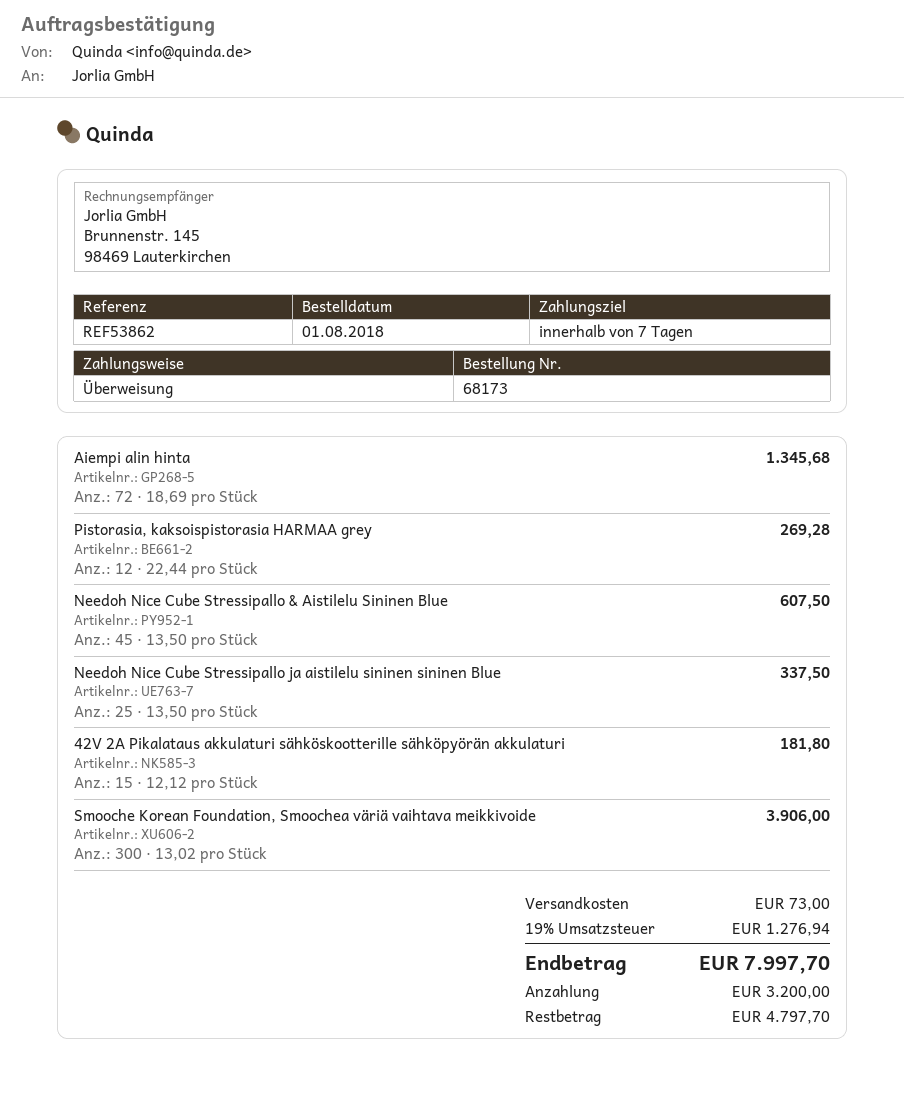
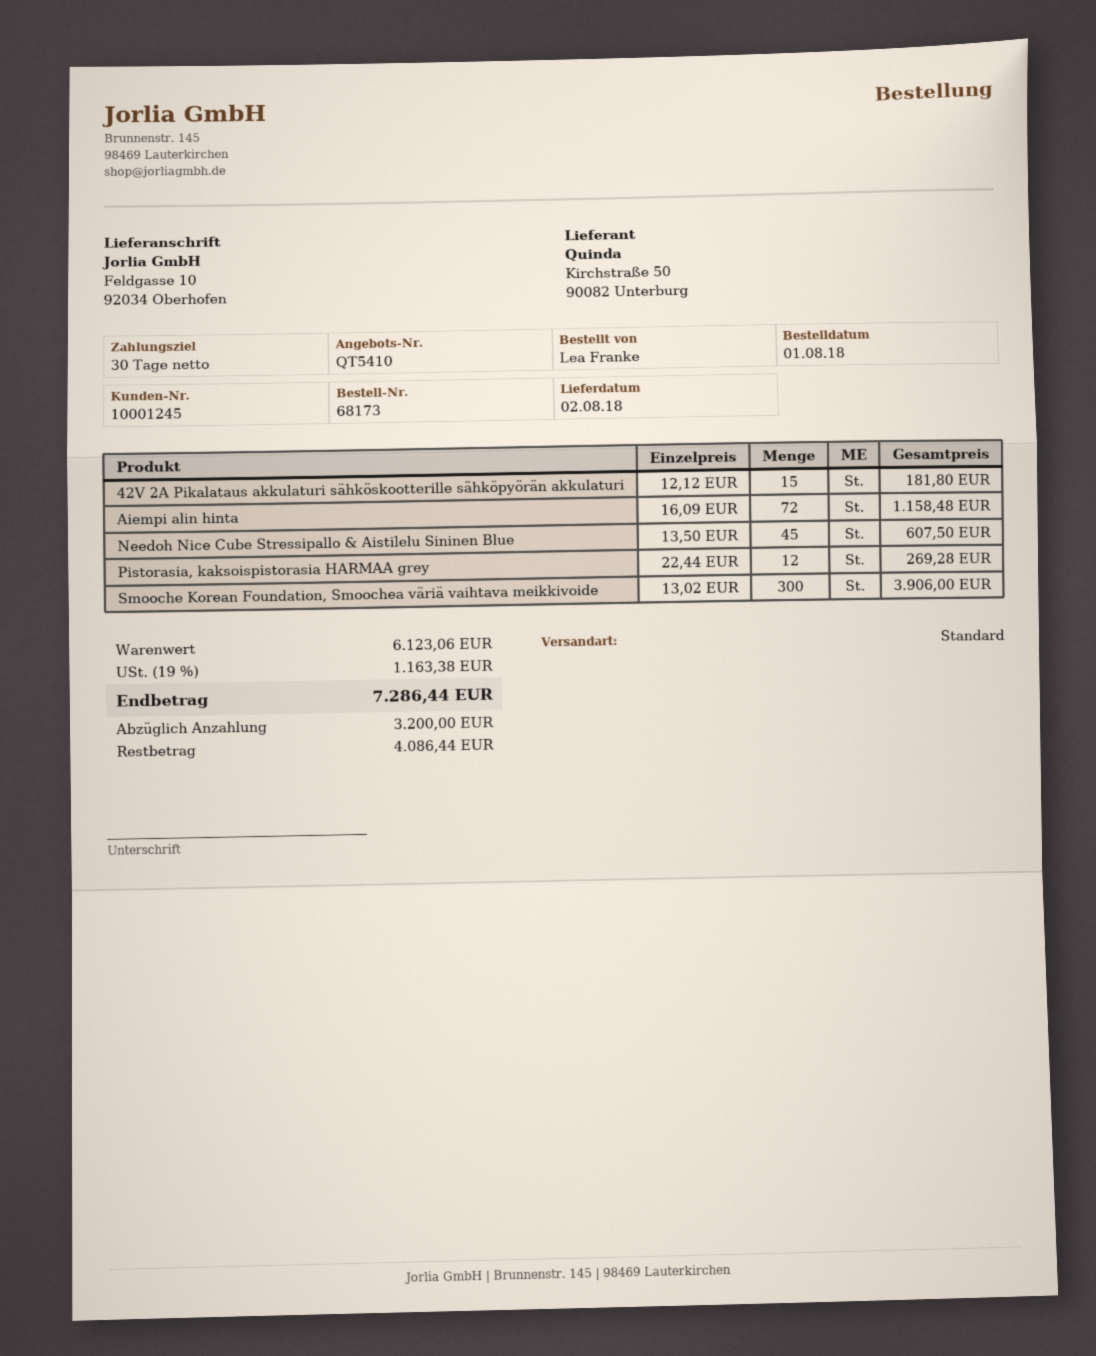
payment terms: 7 days -> 30 days
Aiempi alin hinta: 72 x 18.69 = 1345.68 -> 72 x 16.09 = 1158.48
Needoh Nice Cube Stressipallo ja aistilelu sininen sininen Blue: 25 x 13.50 = 337.50 -> none
shipping: 73.00 -> none
tax: 19% = 1276.94 -> 19% = 1163.38
total: 7997.70 -> 7286.44
balance: 4797.70 -> 4086.44

